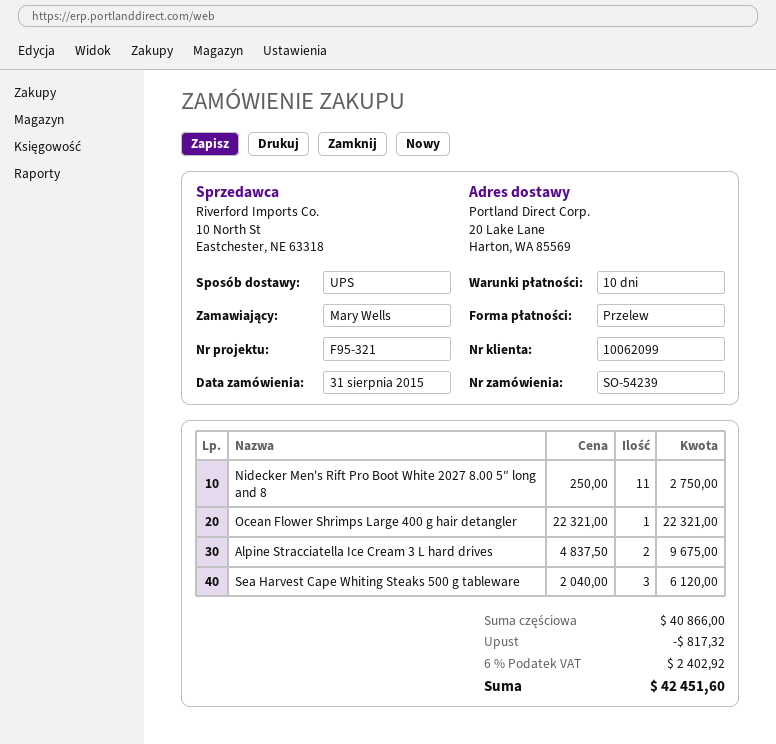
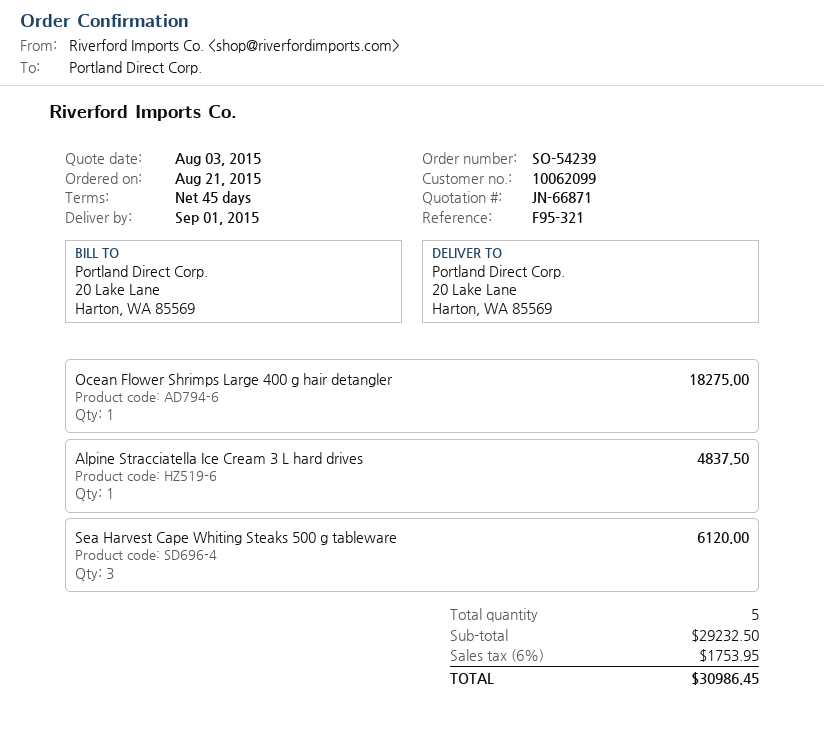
order date: 2015-08-31 -> 2015-08-21
payment terms: 10 days -> 45 days
Nidecker Men's Rift Pro Boot White 2027 8.00 5″ long and 8: 11 for 2750.00 -> none
Ocean Flower Shrimps Large 400 g hair detangler: 1 for 22321.00 -> 1 for 18275.00
Alpine Stracciatella Ice Cream 3 L hard drives: 2 for 9675.00 -> 1 for 4837.50
subtotal: 40866.00 -> 29232.50
discount: 817.32 -> none
tax: 6% = 2402.92 -> 6% = 1753.95
total: 42451.60 -> 30986.45

